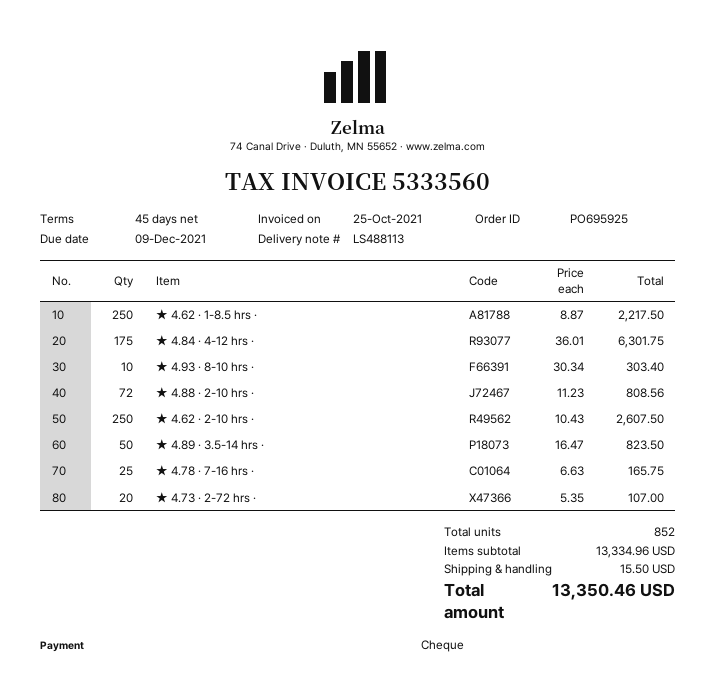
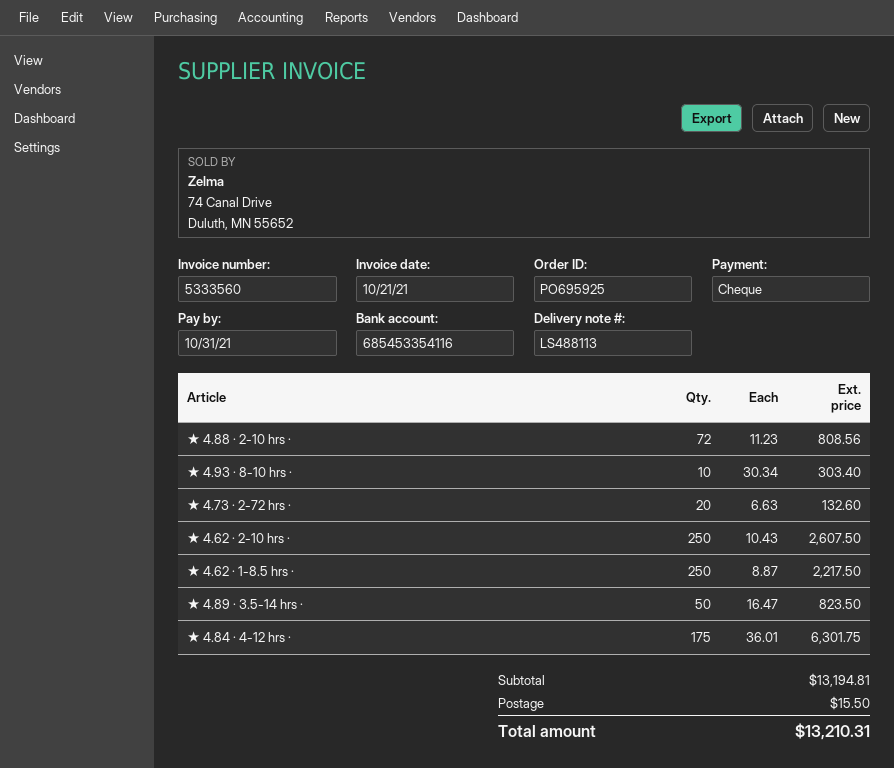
invoice date: 2021-10-25 -> 2021-10-21
due date: 2021-12-09 -> 2021-10-31
★ 4.78 · 7-16 hrs ·: 25 x 6.63 = 165.75 -> none
★ 4.73 · 2-72 hrs ·: 20 x 5.35 = 107.00 -> 20 x 6.63 = 132.60
subtotal: 13334.96 -> 13194.81
total: 13350.46 -> 13210.31

